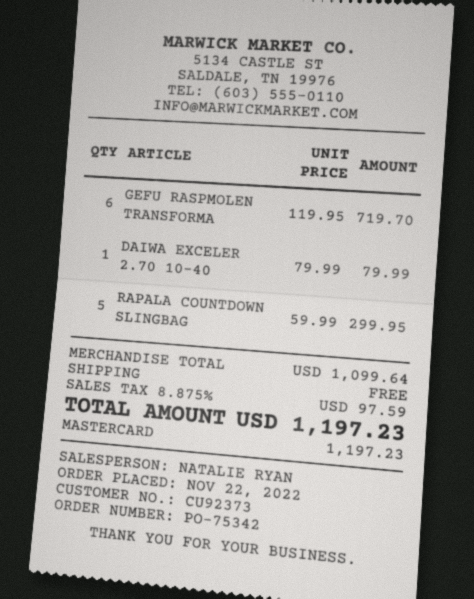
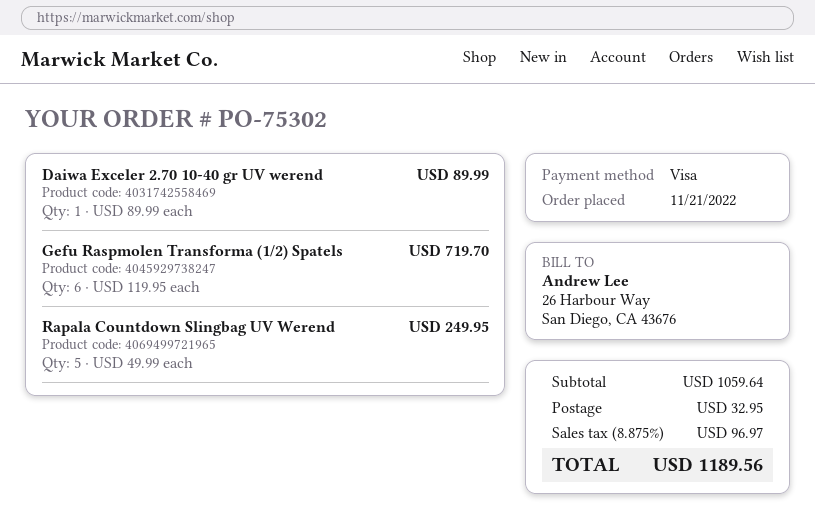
order number: PO-75342 -> PO-75302
order date: 2022-11-22 -> 2022-11-21
payment method: Mastercard -> Visa
DAIWA EXCELER 2.70 10-40: 1 x 79.99 = 79.99 -> 1 x 89.99 = 89.99
RAPALA COUNTDOWN SLINGBAG: 5 x 59.99 = 299.95 -> 5 x 49.99 = 249.95
subtotal: 1099.64 -> 1059.64
shipping: 0.00 -> 32.95
tax: 8.875% = 97.59 -> 8.875% = 96.97
total: 1197.23 -> 1189.56

